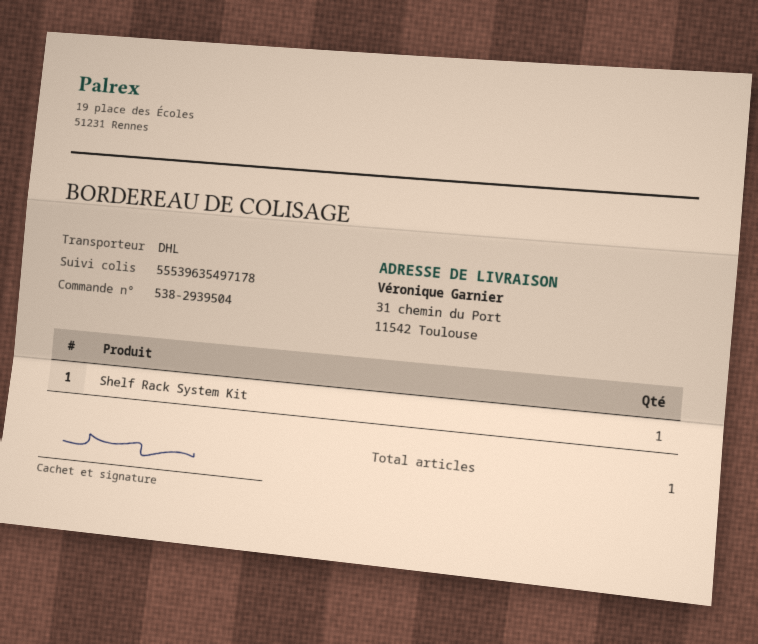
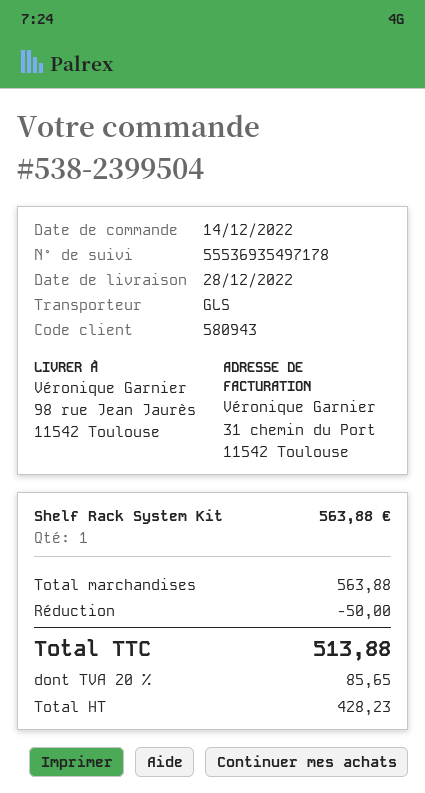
order number: 538-2939504 -> 538-2399504
shipping method: DHL -> GLS
tracking number: 55539635497178 -> 55536935497178
ship to: 31 chemin du Port, 11542 Toulouse -> 98 rue Jean Jaurès, 11542 Toulouse

